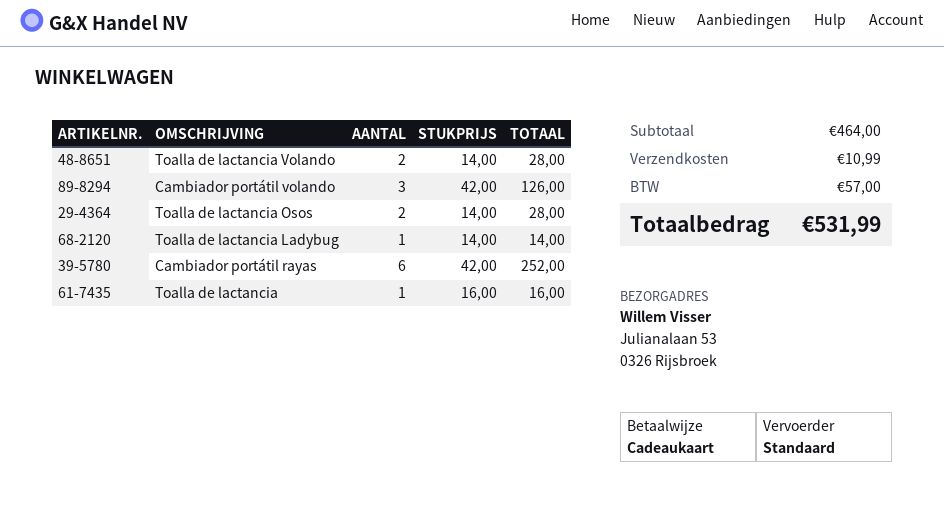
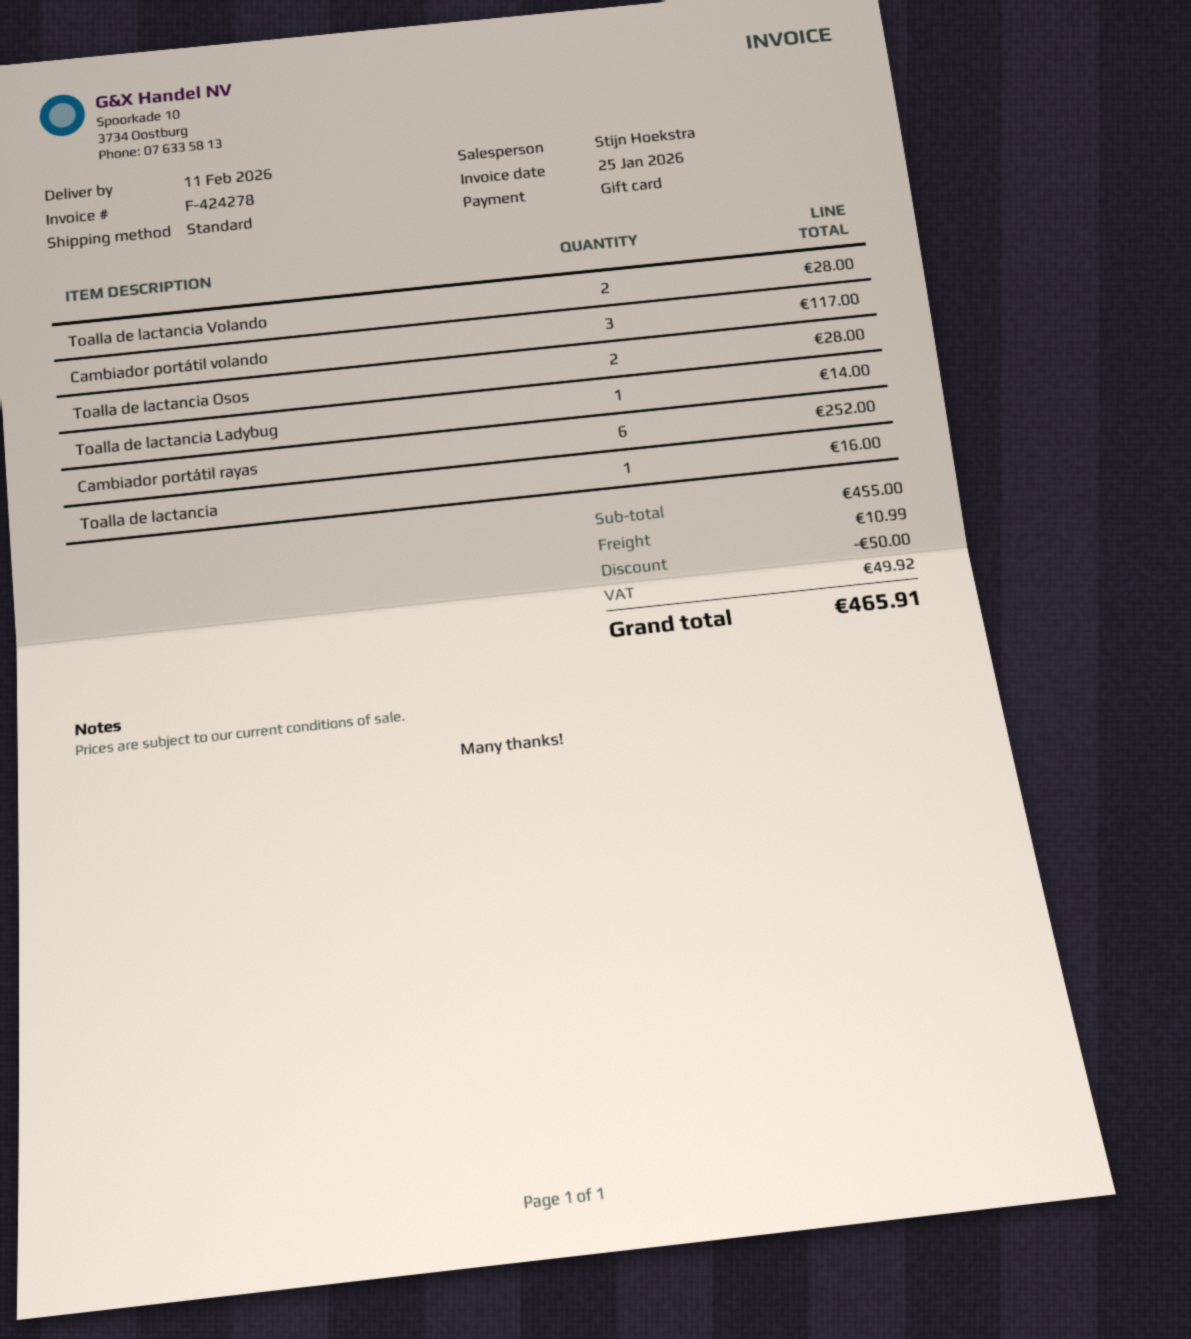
Cambiador portátil volando: 3 for 126.00 -> 3 for 117.00
subtotal: 464.00 -> 455.00
discount: none -> 50.00
tax: 57.00 -> 49.92
total: 531.99 -> 465.91

